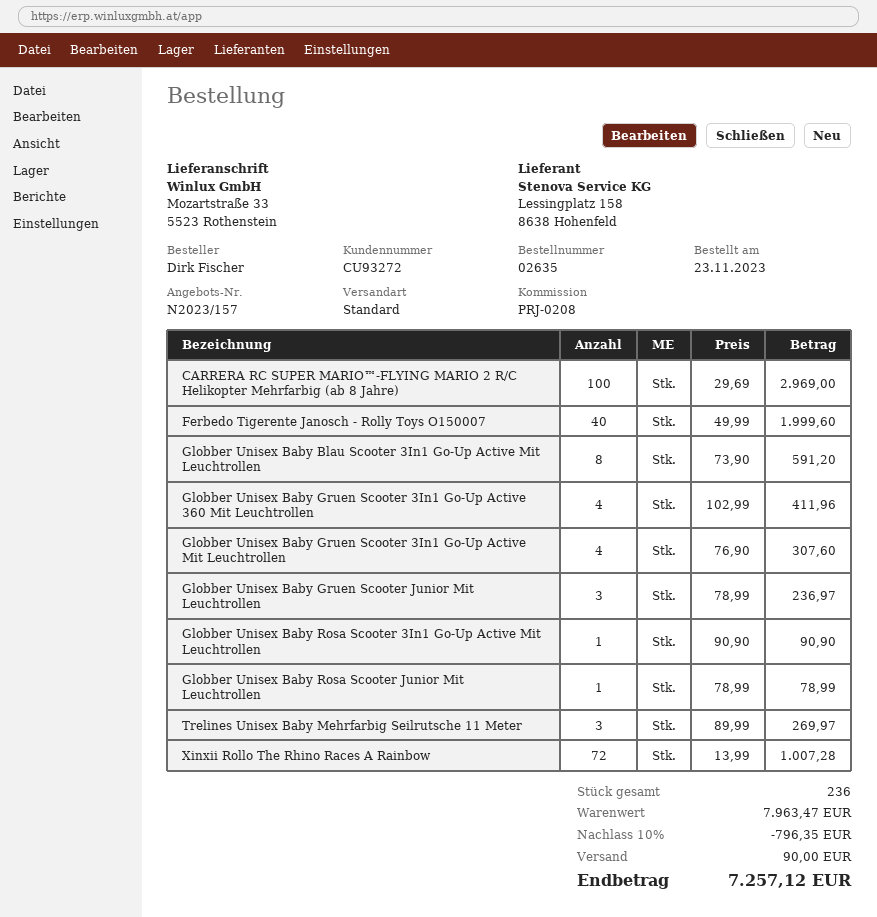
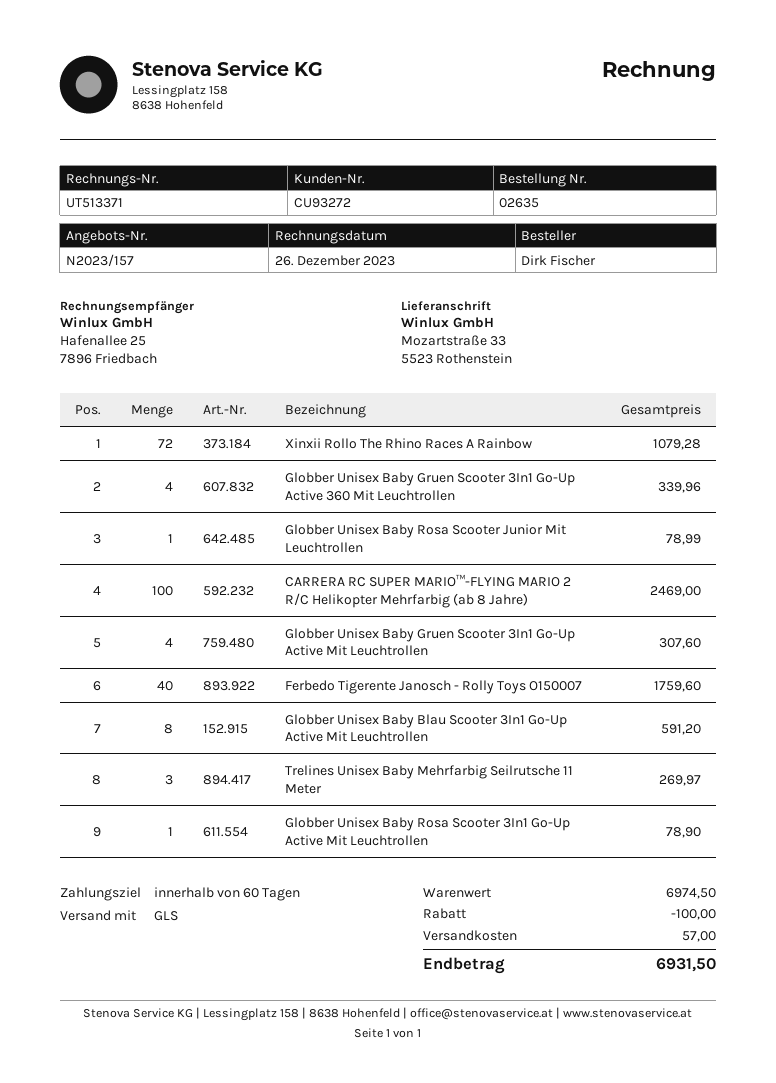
shipping method: standard -> GLS
CARRERA RC SUPER MARIO™-FLYING MARIO 2 R/C Helikopter Mehrfarbig (ab 8 Jahre): 100 for 2969.00 -> 100 for 2469.00
Ferbedo Tigerente Janosch - Rolly Toys O150007: 40 for 1999.60 -> 40 for 1759.60
Globber Unisex Baby Gruen Scooter 3In1 Go-Up Active 360 Mit Leuchtrollen: 4 for 411.96 -> 4 for 339.96
Globber Unisex Baby Gruen Scooter Junior Mit Leuchtrollen: 3 for 236.97 -> none
Globber Unisex Baby Rosa Scooter 3In1 Go-Up Active Mit Leuchtrollen: 1 for 90.90 -> 1 for 78.90
Xinxii Rollo The Rhino Races A Rainbow: 72 for 1007.28 -> 72 for 1079.28
subtotal: 7963.47 -> 6974.50
discount: 796.35 -> 100.00
shipping: 90.00 -> 57.00
total: 7257.12 -> 6931.50

